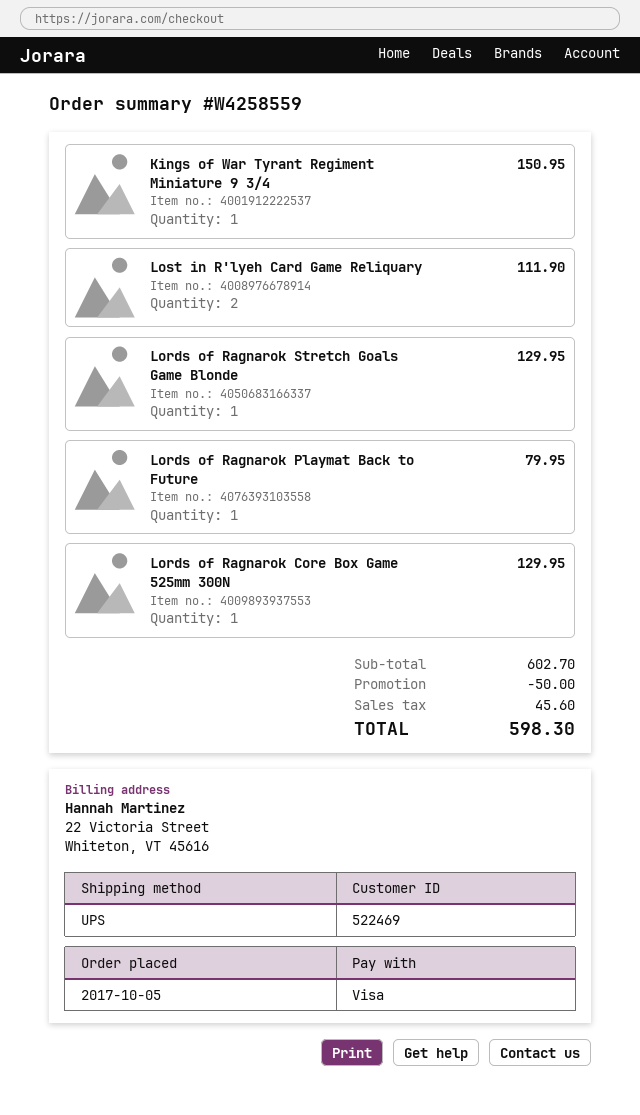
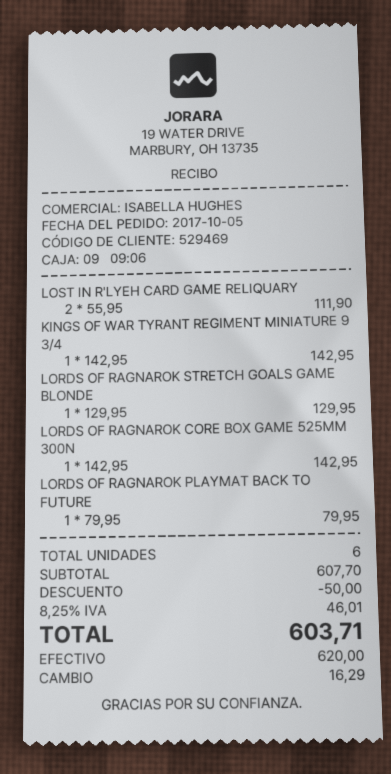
customer number: 522469 -> 529469
payment method: Visa -> cash
Kings of War Tyrant Regiment Miniature 9 3/4: 1 for 150.95 -> 1 for 142.95
Lords of Ragnarok Core Box Game 525mm 300N: 1 for 129.95 -> 1 for 142.95
subtotal: 602.70 -> 607.70
tax: 45.60 -> 46.01
total: 598.30 -> 603.71

